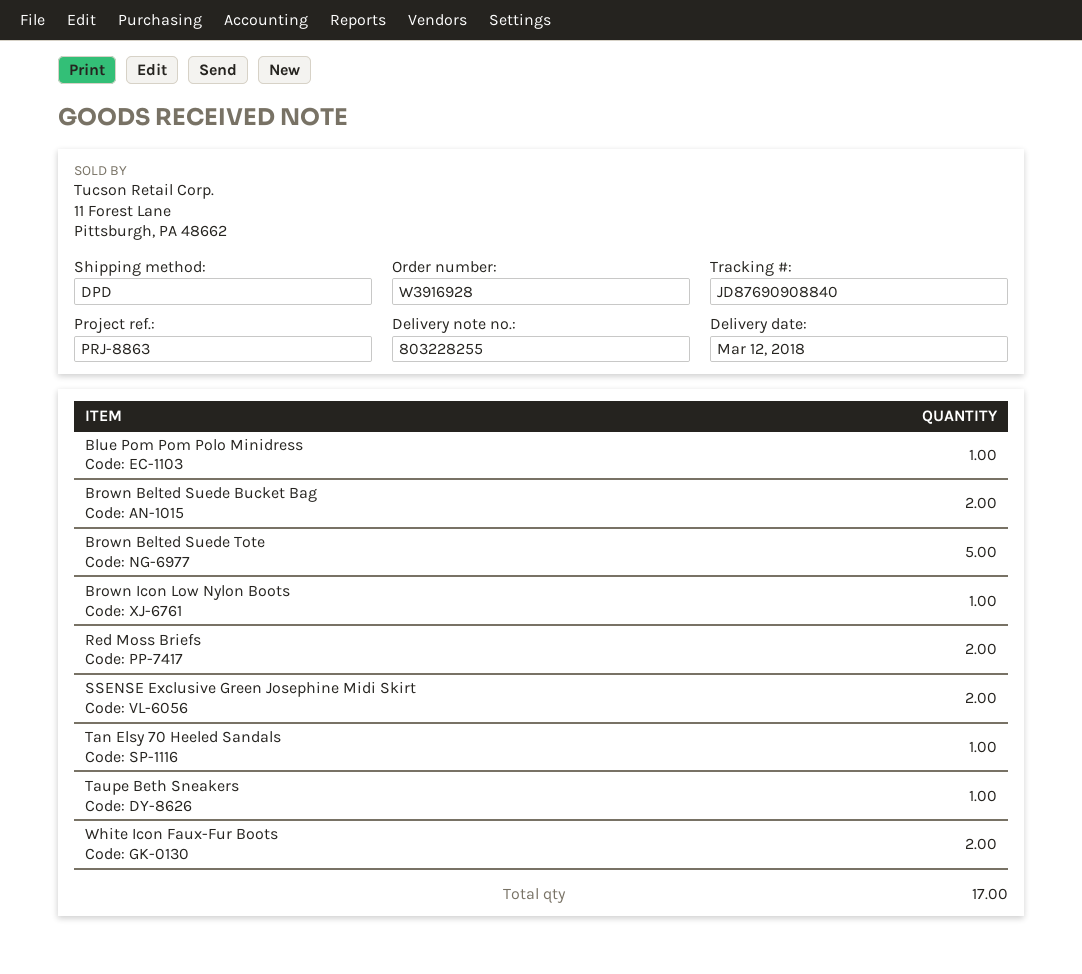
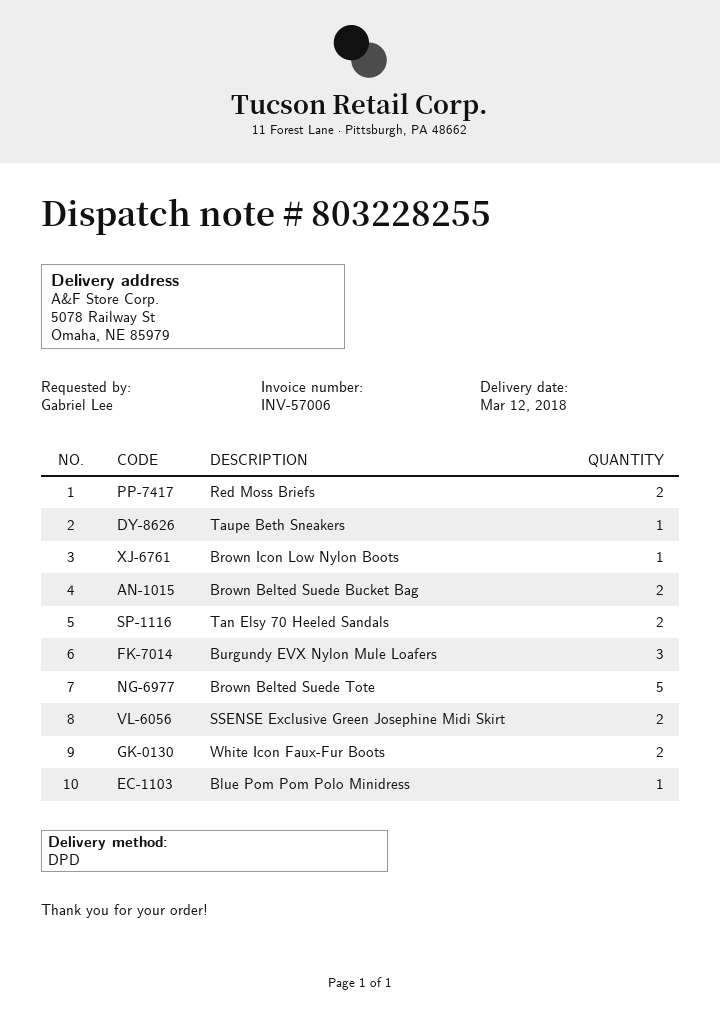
Tan Elsy 70 Heeled Sandals: 1 -> 2
Burgundy EVX Nylon Mule Loafers: none -> 3

